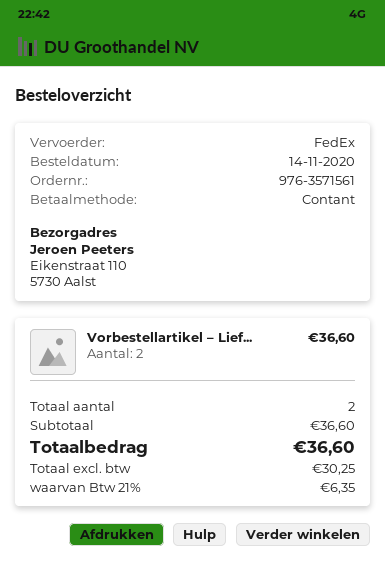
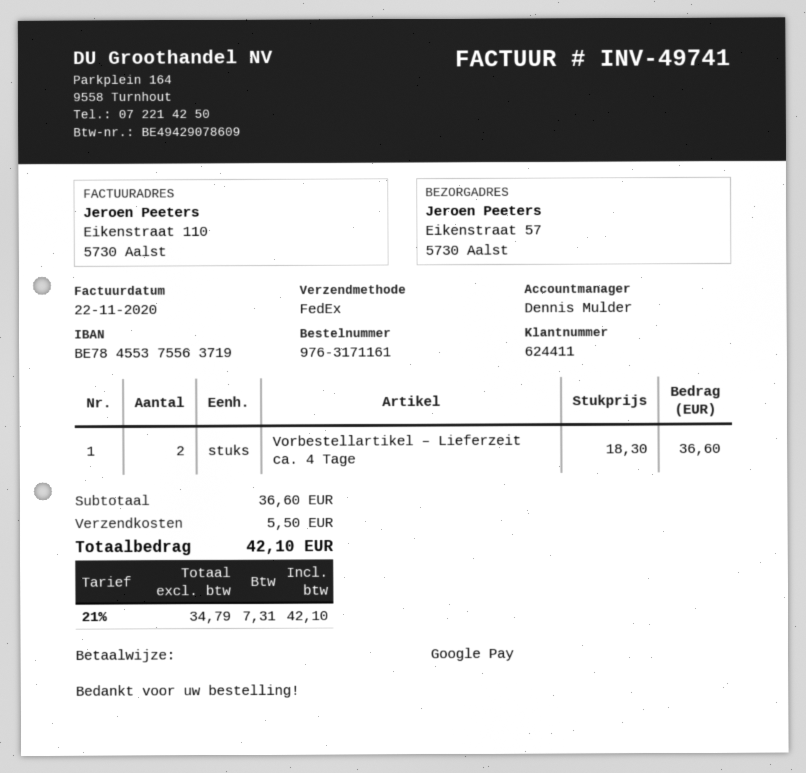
order number: 976-3571561 -> 976-3171161
payment method: cash -> Google Pay
ship to: Eikenstraat 110, 5730 Aalst -> Eikenstraat 57, 5730 Aalst
shipping: none -> 5.50
net: 30.25 -> 34.79
tax: 21% = 6.35 -> 21% = 7.31
total: 36.60 -> 42.10

